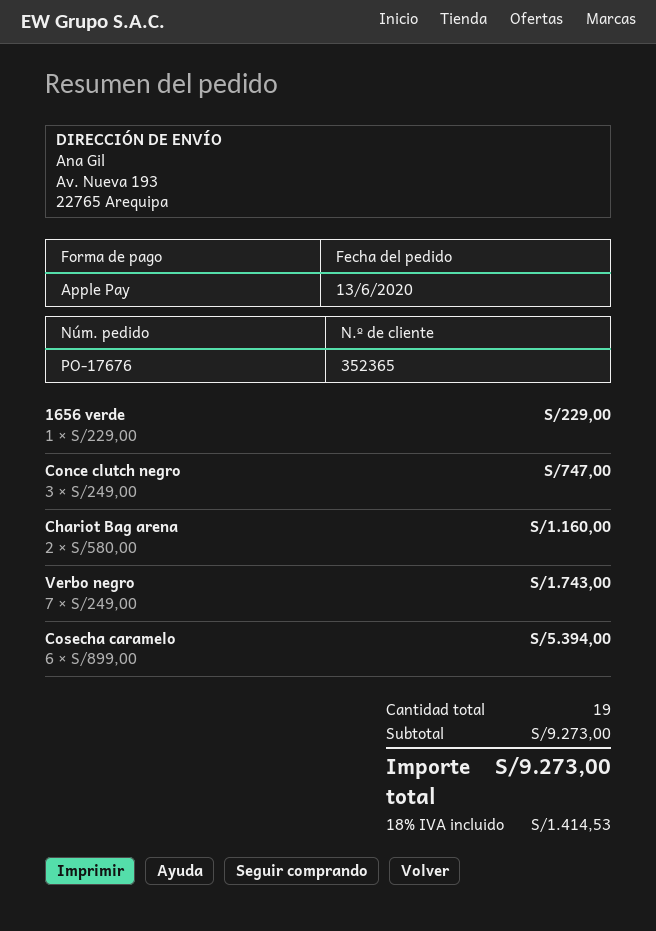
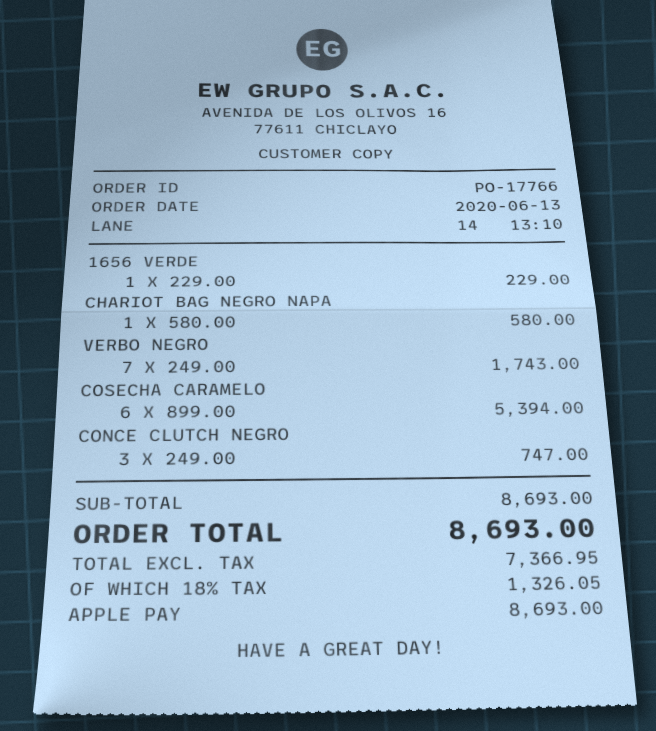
order number: PO-17676 -> PO-17766
Chariot Bag arena: 2 x 580.00 = 1160.00 -> none
CHARIOT BAG NEGRO NAPA: none -> 1 x 580.00 = 580.00
subtotal: 9273.00 -> 8693.00
tax: 18% = 1414.53 -> 18% = 1326.05
total: 9273.00 -> 8693.00

